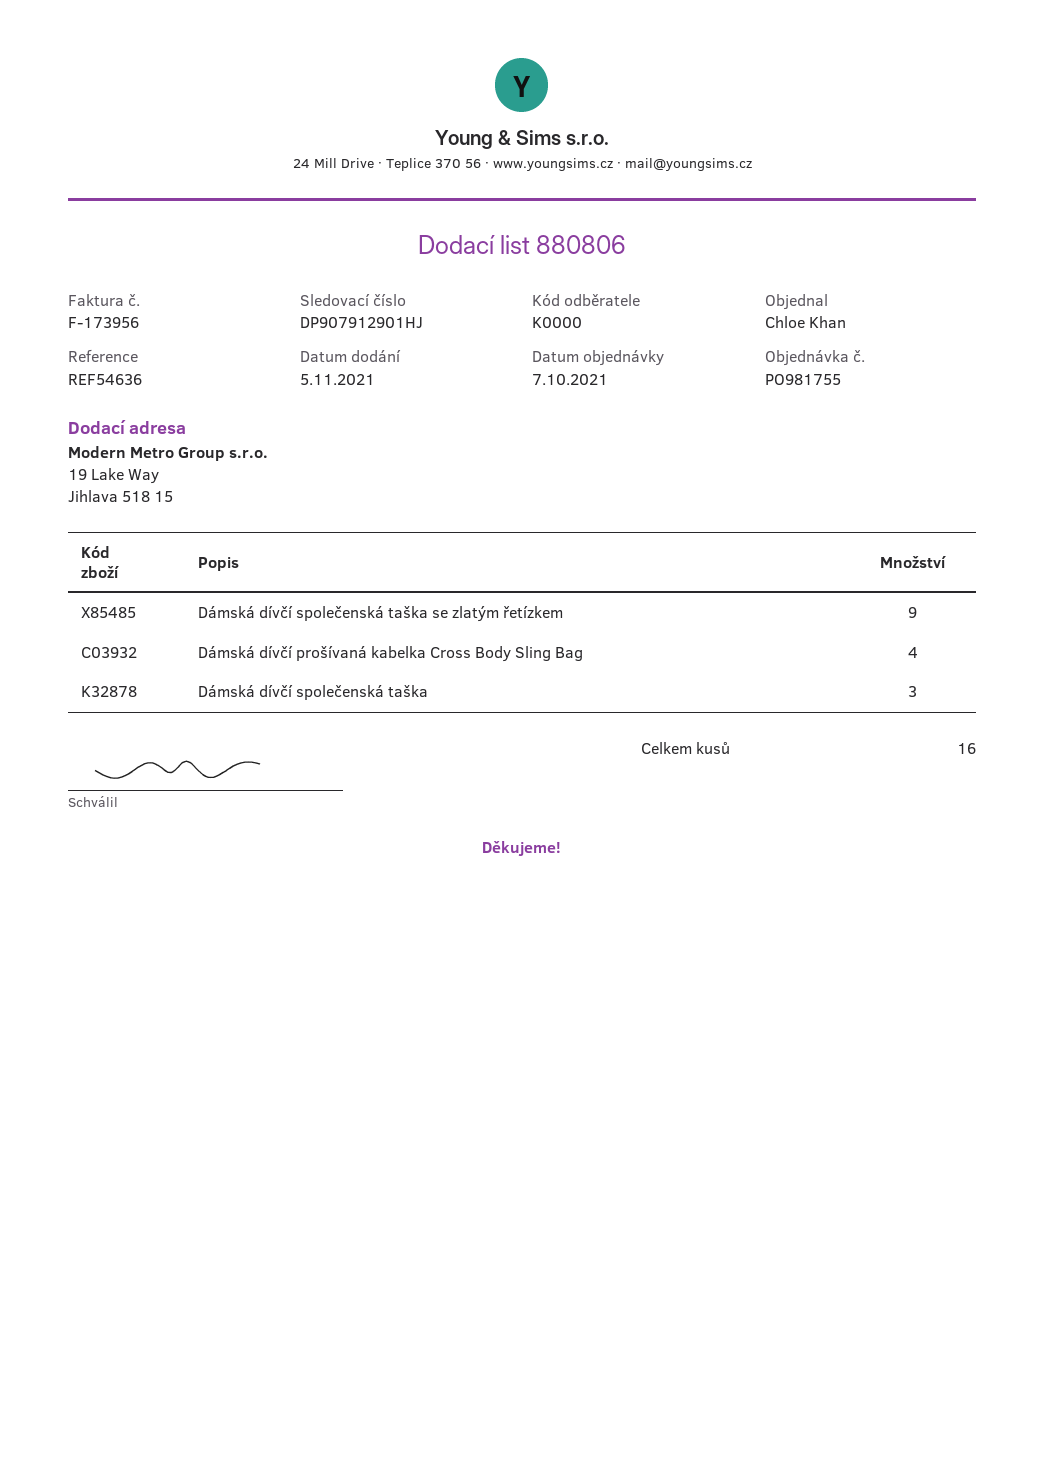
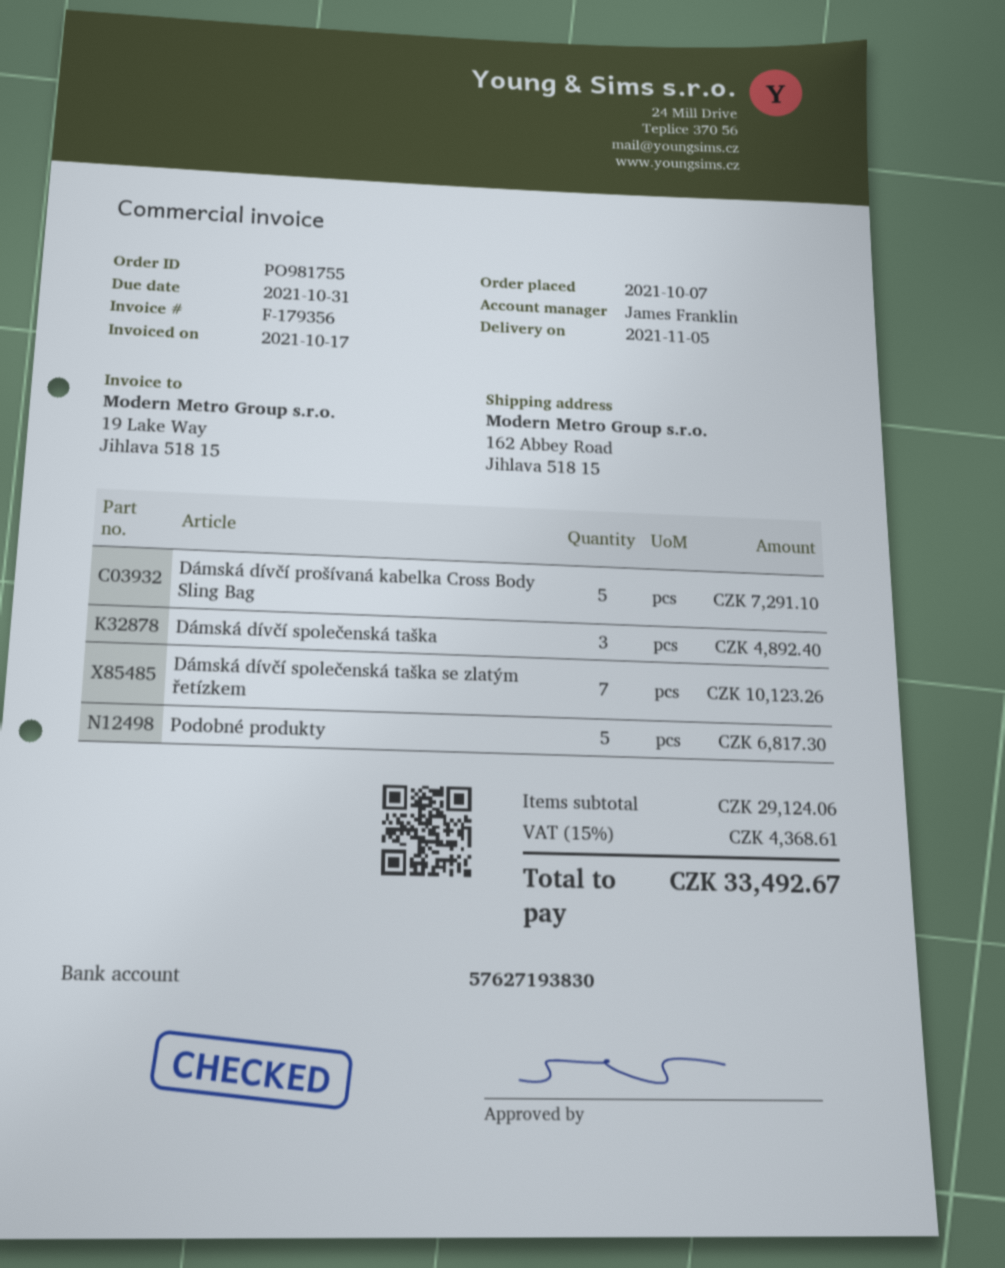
invoice number: F-173956 -> F-179356
ship to: 19 Lake Way, Jihlava 518 15 -> 162 Abbey Road, Jihlava 518 15
Dámská dívčí společenská taška se zlatým řetízkem: 9 -> 7
Dámská dívčí prošívaná kabelka Cross Body Sling Bag: 4 -> 5
Podobné produkty: none -> 5

